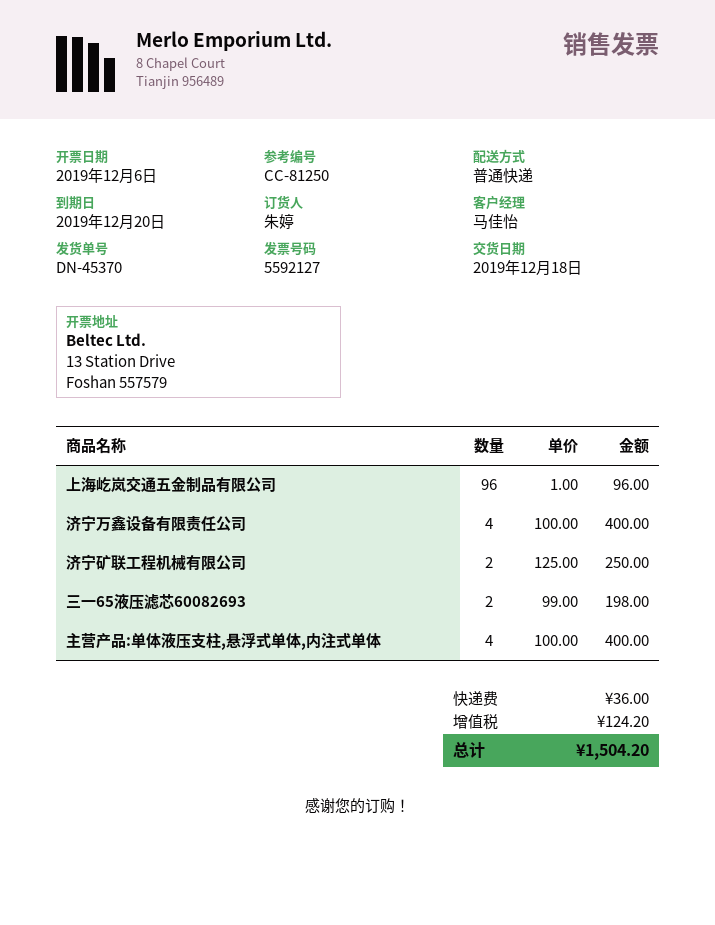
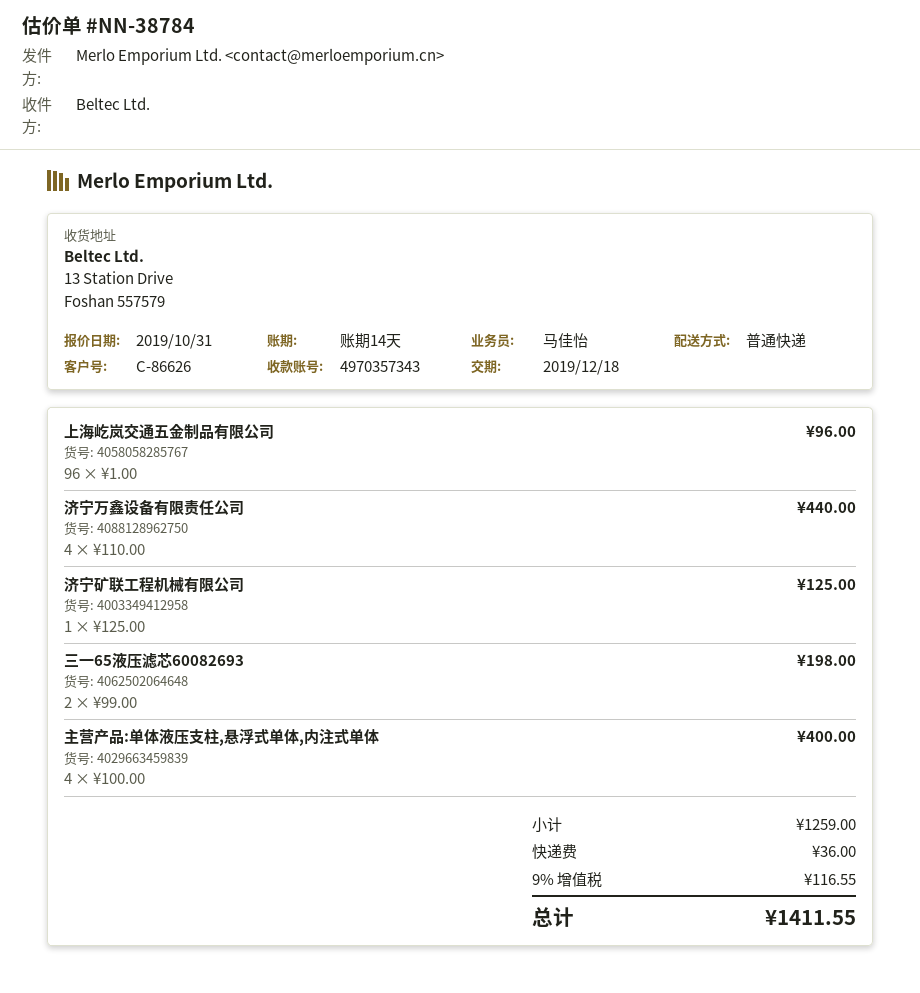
济宁万鑫设备有限责任公司: 4 x 100.00 = 400.00 -> 4 x 110.00 = 440.00
济宁矿联工程机械有限公司: 2 x 125.00 = 250.00 -> 1 x 125.00 = 125.00
tax: 124.20 -> 116.55
total: 1504.20 -> 1411.55

